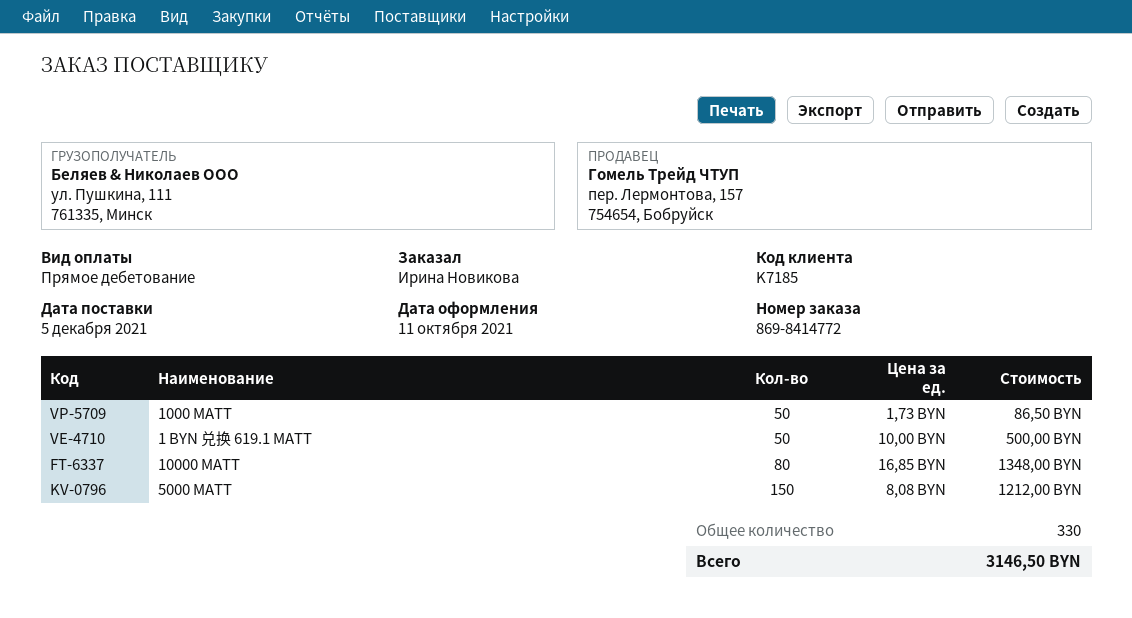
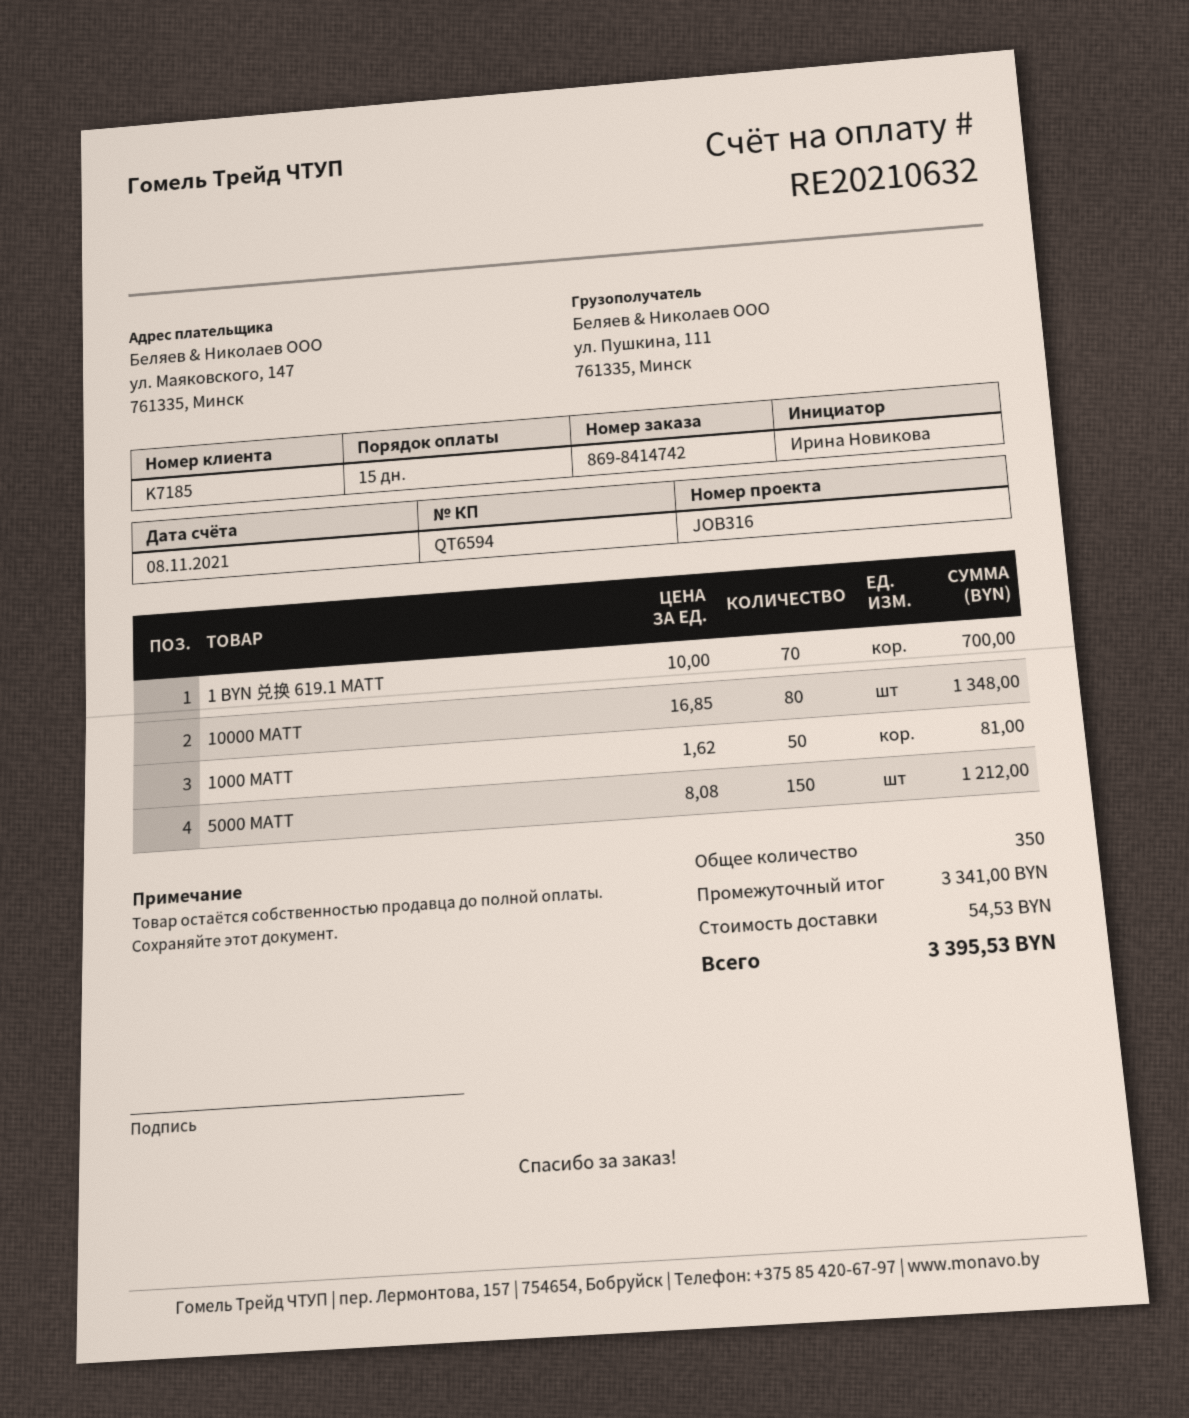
order number: 869-8414772 -> 869-8414742
1000 MATT: 50 x 1.73 = 86.50 -> 50 x 1.62 = 81.00
1 BYN 兑换 619.1 MATT: 50 x 10.00 = 500.00 -> 70 x 10.00 = 700.00
total quantity: 330 -> 350
shipping: none -> 54.53
total: 3146.50 -> 3395.53

